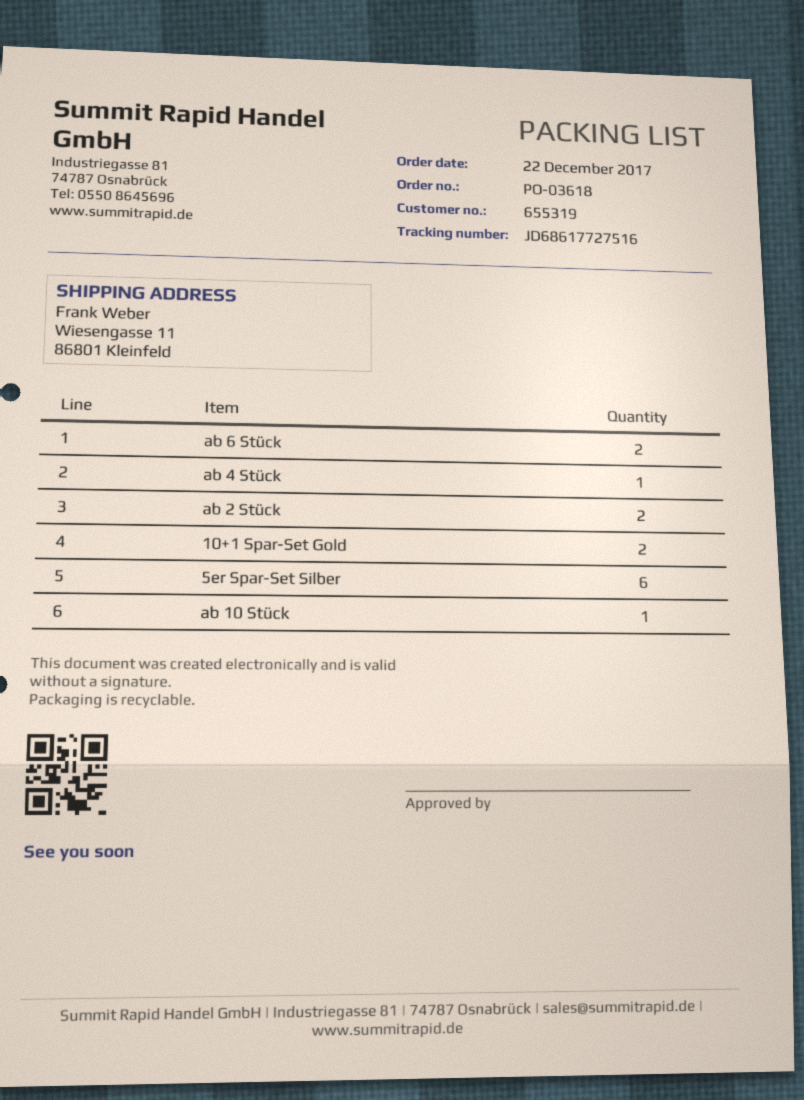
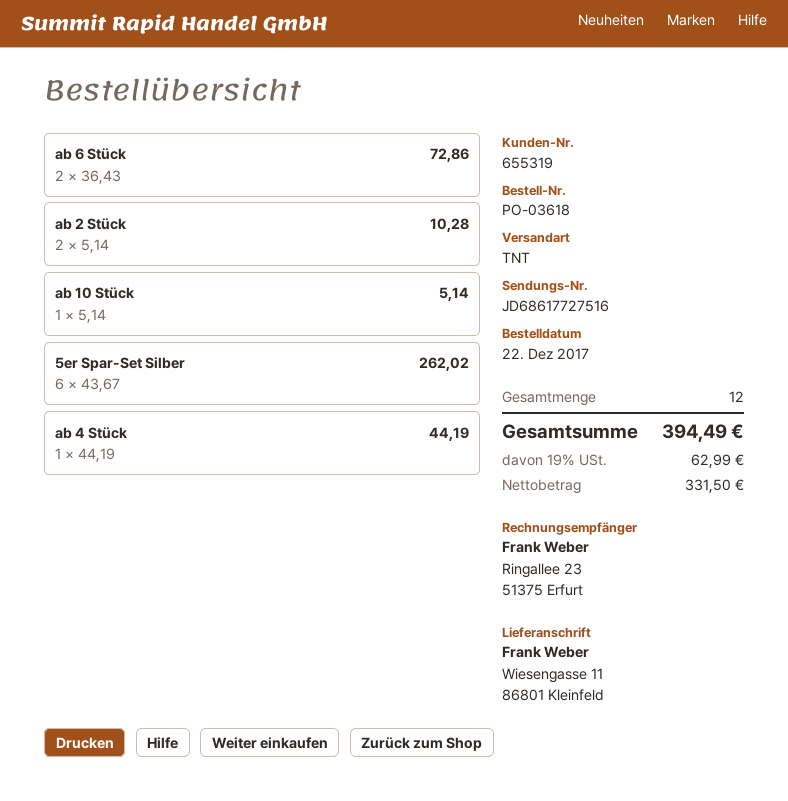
10+1 Spar-Set Gold: 2 -> none

